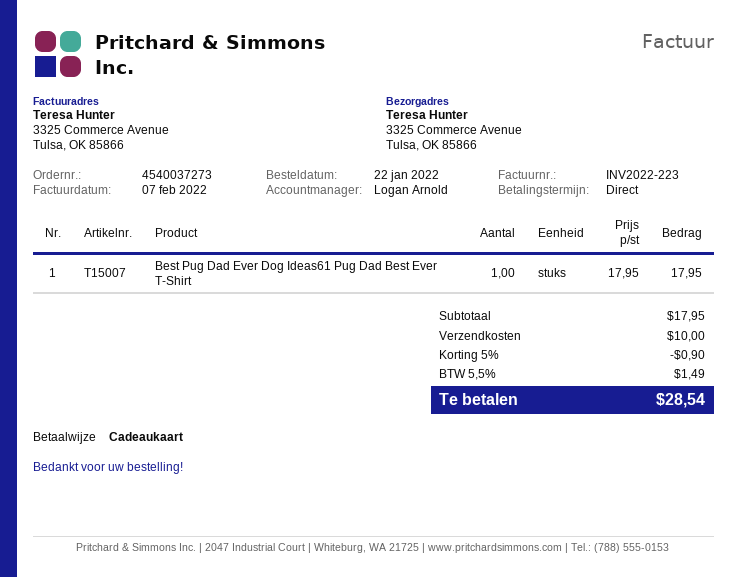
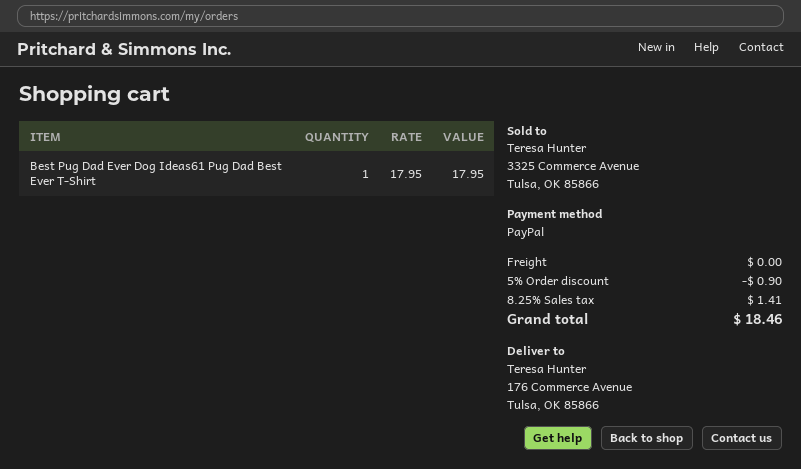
payment method: gift card -> PayPal
ship to: 3325 Commerce Avenue, Tulsa, OK 85866 -> 176 Commerce Avenue, Tulsa, OK 85866
shipping: 10.00 -> 0.00
tax: 5.5% = 1.49 -> 8.25% = 1.41
total: 28.54 -> 18.46

